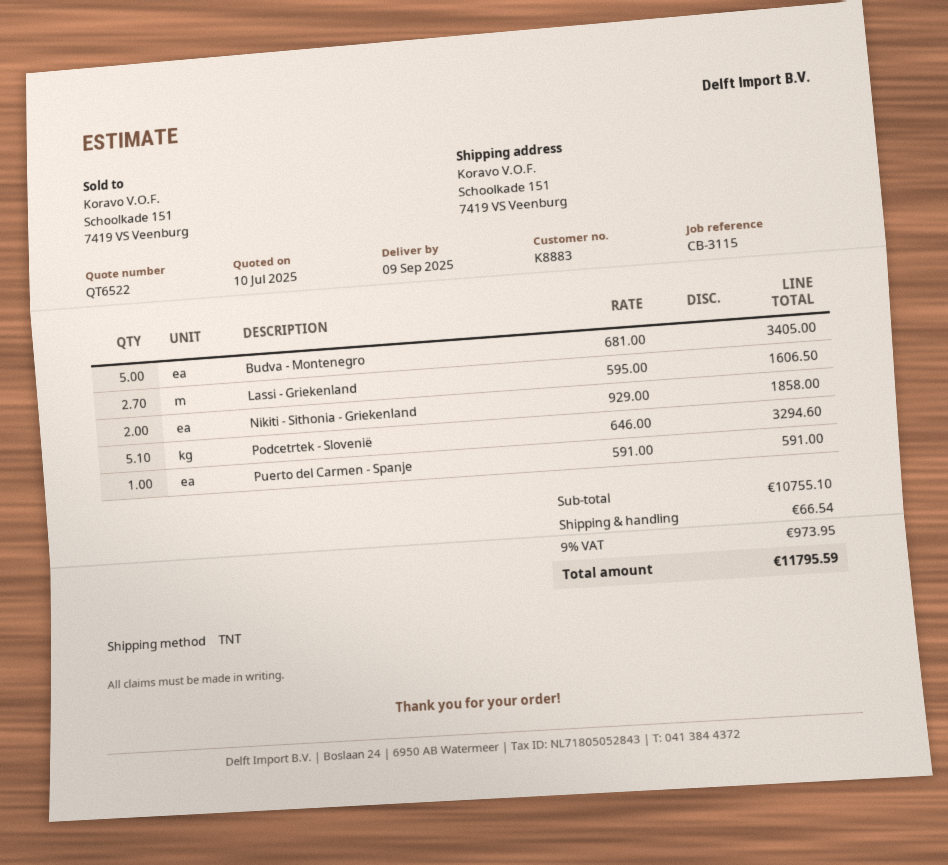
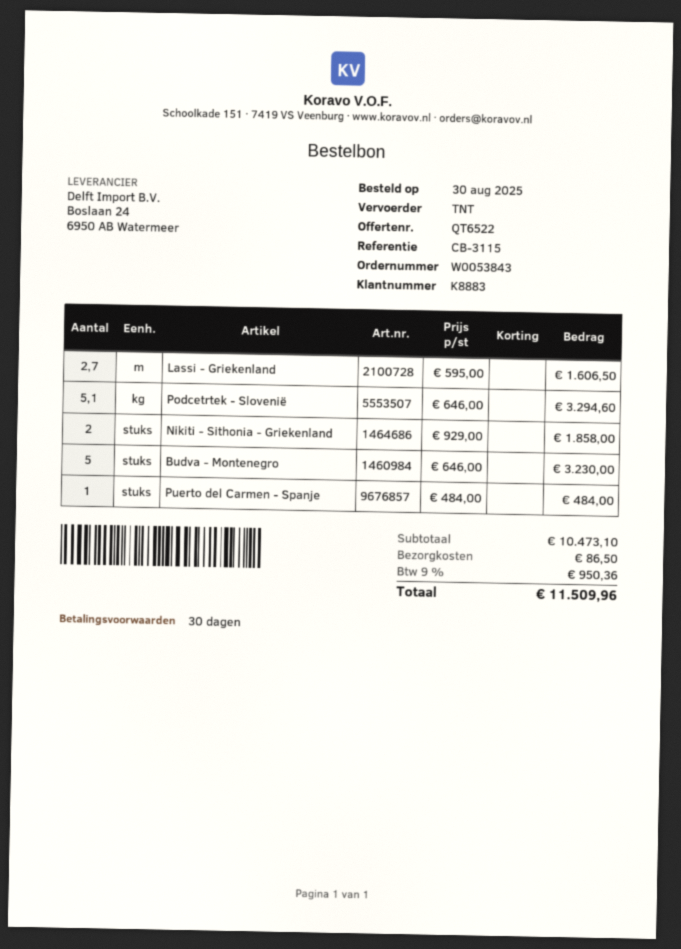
Budva - Montenegro: 5 x 681.00 = 3405.00 -> 5 x 646.00 = 3230.00
Puerto del Carmen - Spanje: 1 x 591.00 = 591.00 -> 1 x 484.00 = 484.00
subtotal: 10755.10 -> 10473.10
shipping: 66.54 -> 86.50
tax: 9% = 973.95 -> 9% = 950.36
total: 11795.59 -> 11509.96

